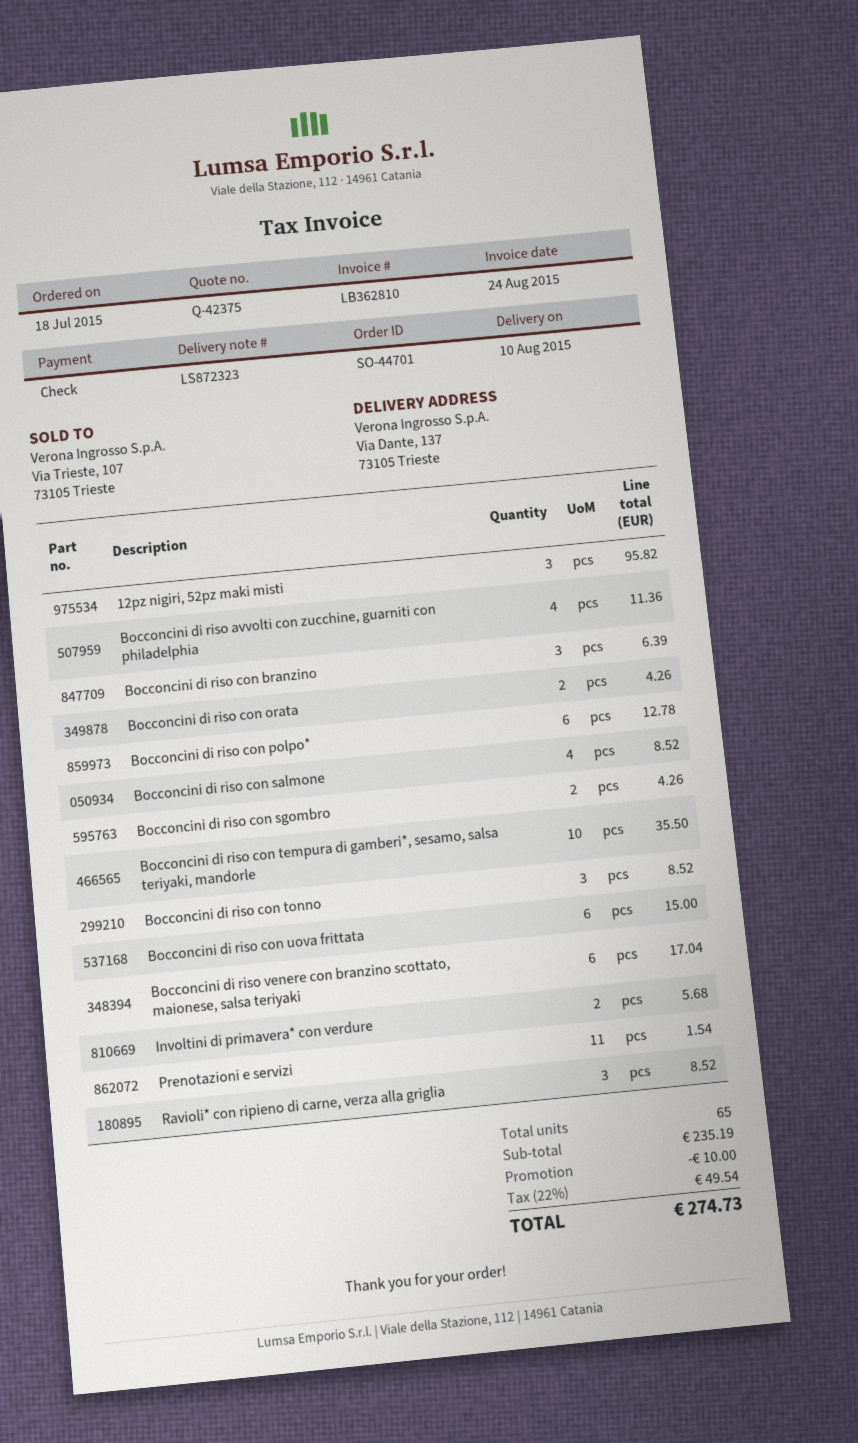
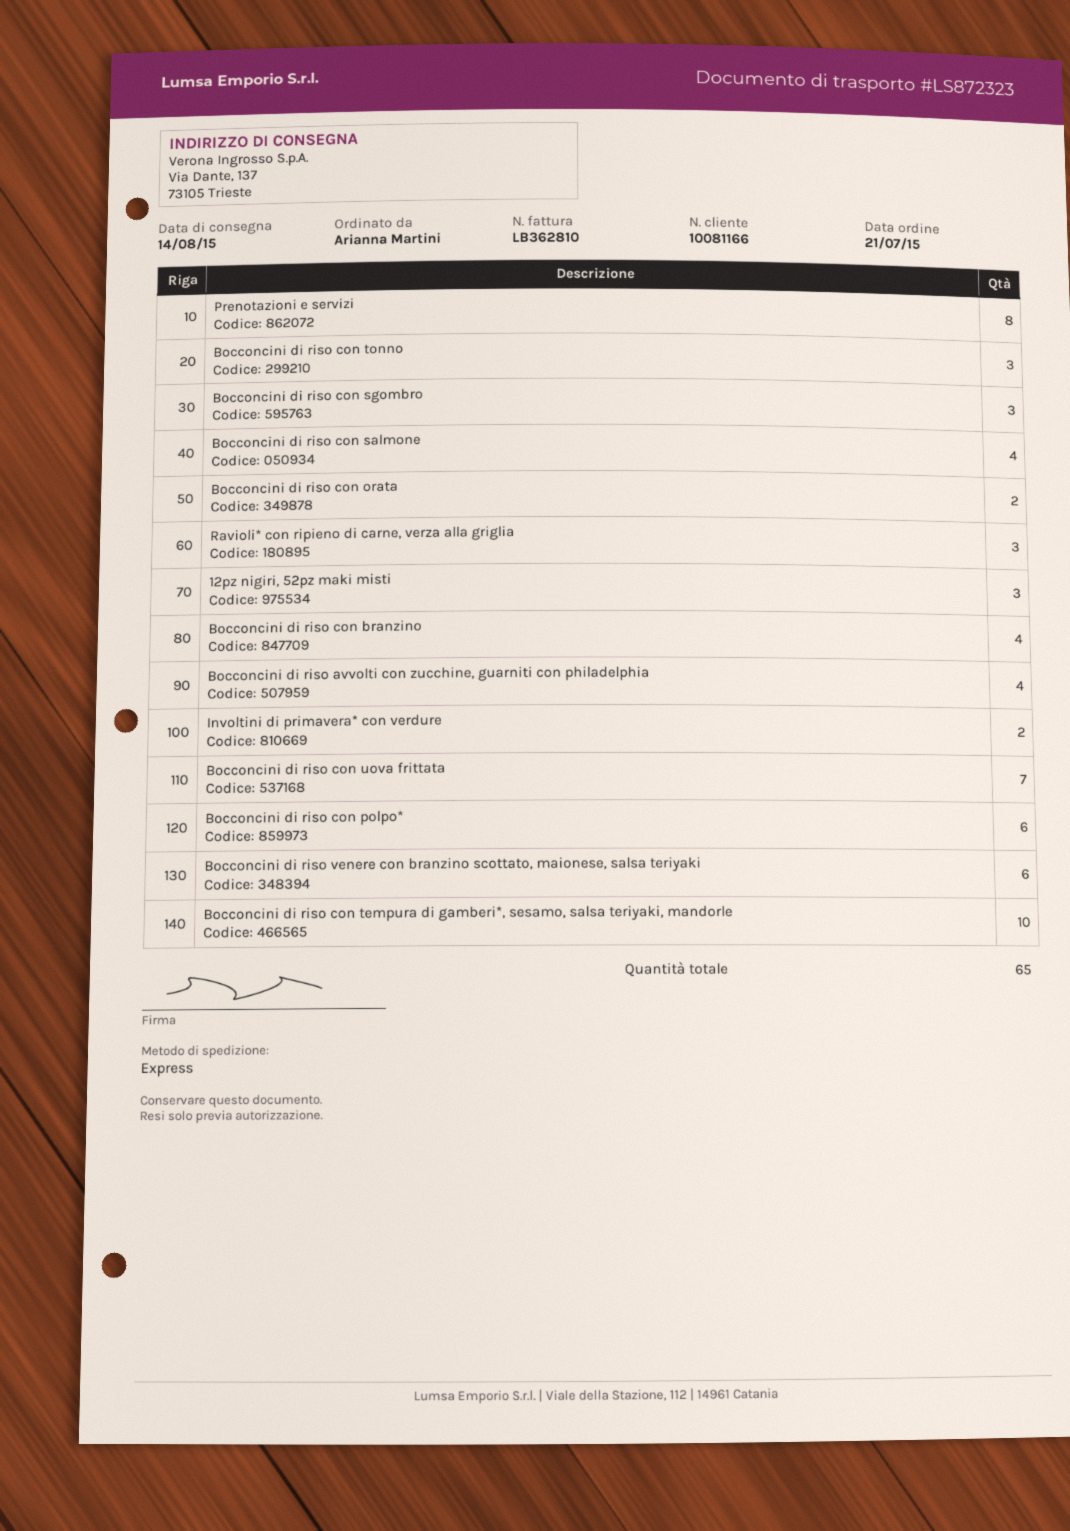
order date: 2015-07-18 -> 2015-07-21
delivery date: 2015-08-10 -> 2015-08-14
Bocconcini di riso con branzino: 3 -> 4
Bocconcini di riso con sgombro: 2 -> 3
Bocconcini di riso con uova frittata: 6 -> 7
Prenotazioni e servizi: 11 -> 8

